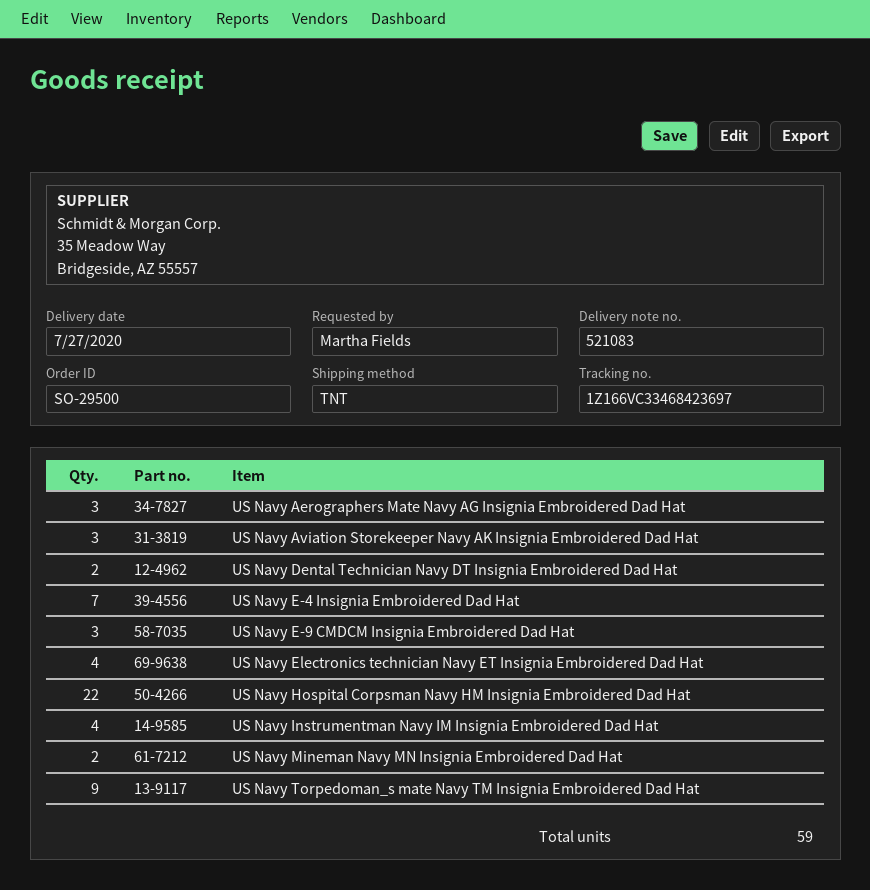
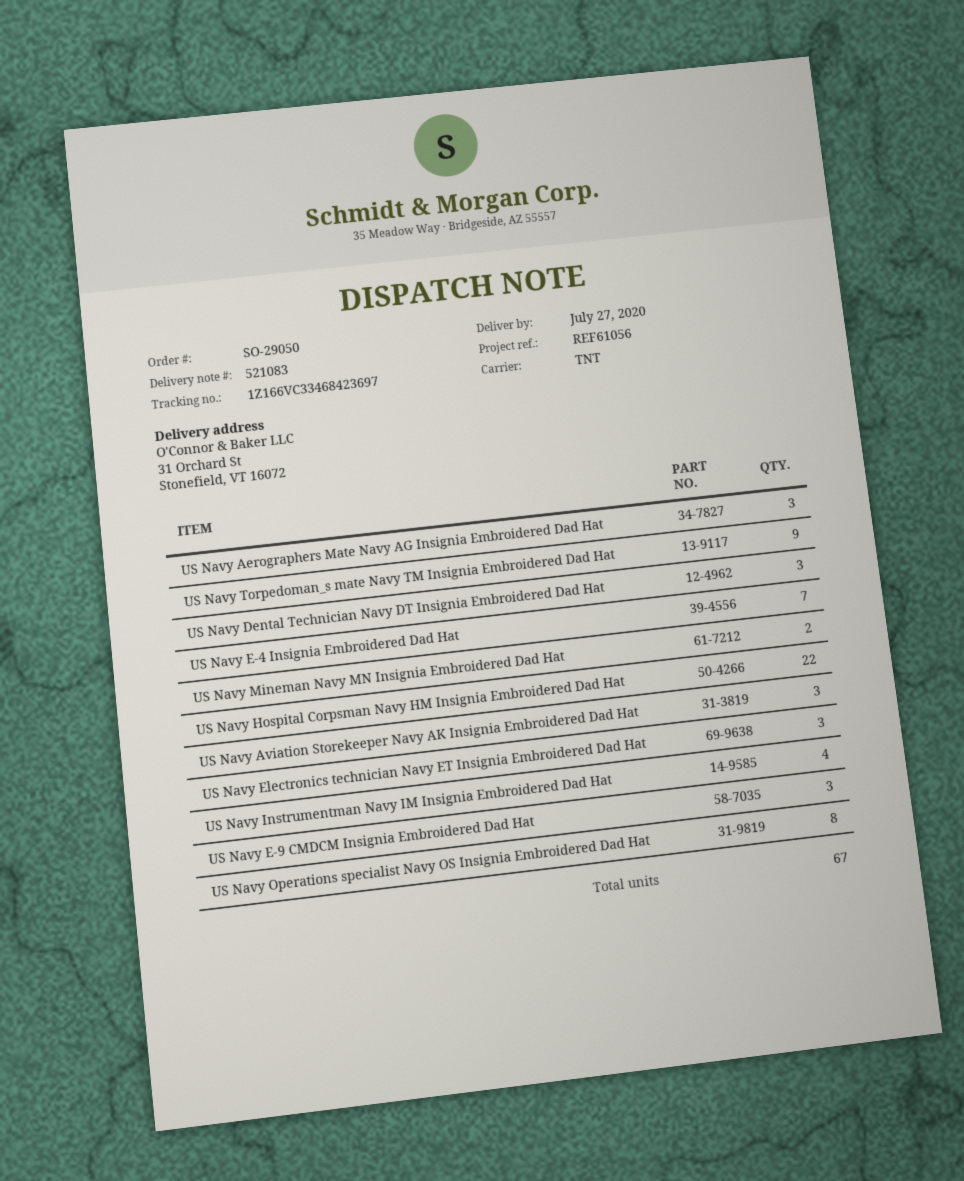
order number: SO-29500 -> SO-29050
US Navy Dental Technician Navy DT Insignia Embroidered Dad Hat: 2 -> 3
US Navy Electronics technician Navy ET Insignia Embroidered Dad Hat: 4 -> 3
US Navy Operations specialist Navy OS Insignia Embroidered Dad Hat: none -> 8
total quantity: 59 -> 67

